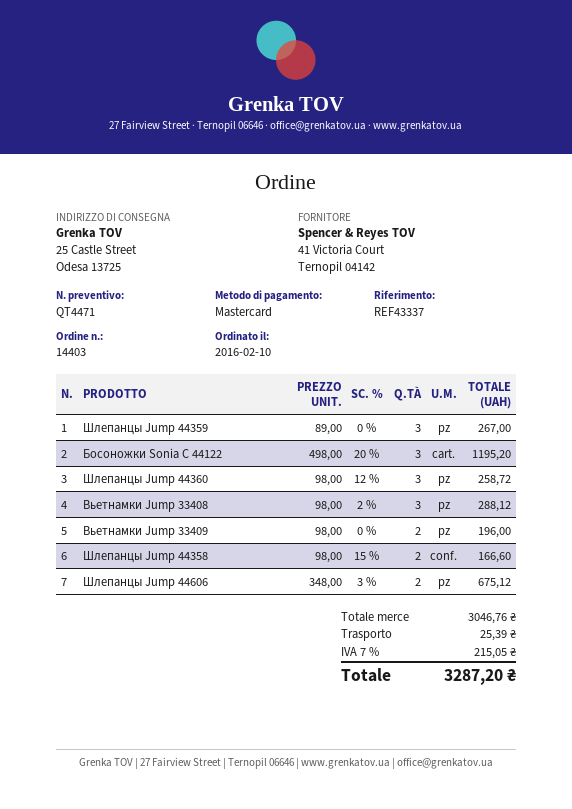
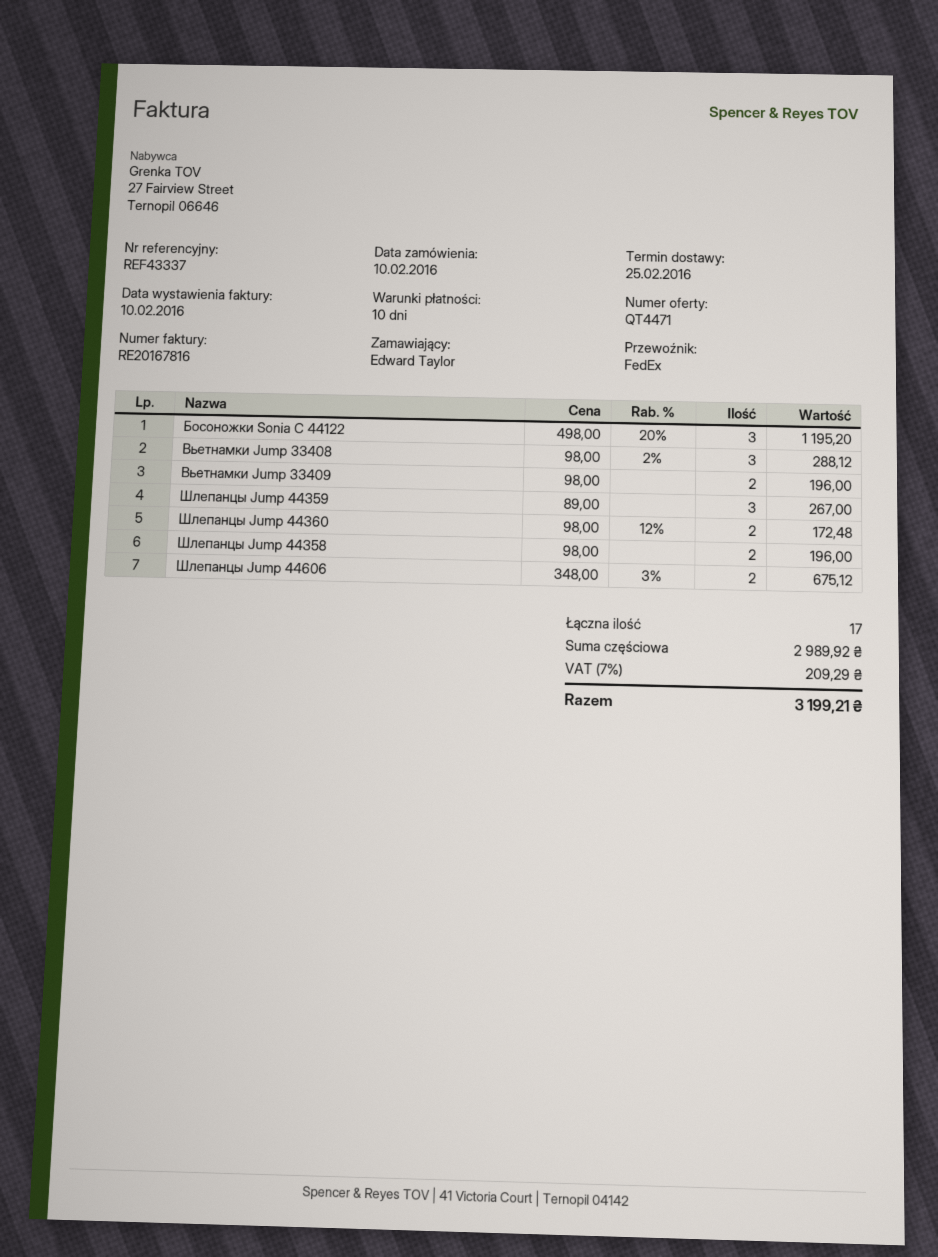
Шлепанцы Jump 44360: 3 x 98.00 - 12% = 258.72 -> 2 x 98.00 - 12% = 172.48
Шлепанцы Jump 44358: 2 x 98.00 - 15% = 166.60 -> 2 x 98.00 = 196.00
subtotal: 3046.76 -> 2989.92
shipping: 25.39 -> none
tax: 7% = 215.05 -> 7% = 209.29
total: 3287.20 -> 3199.21

